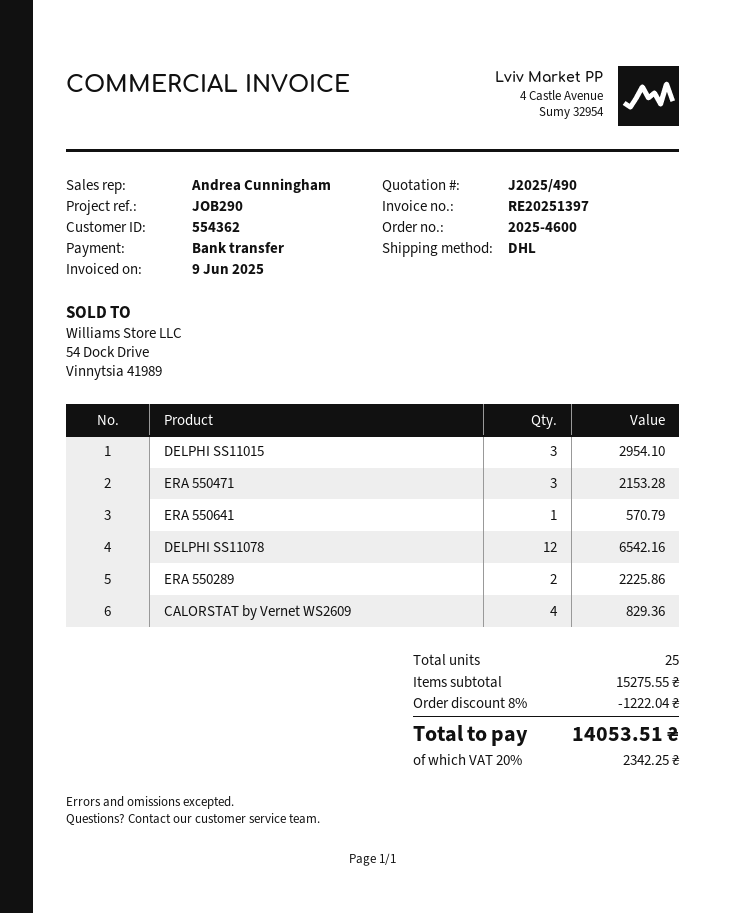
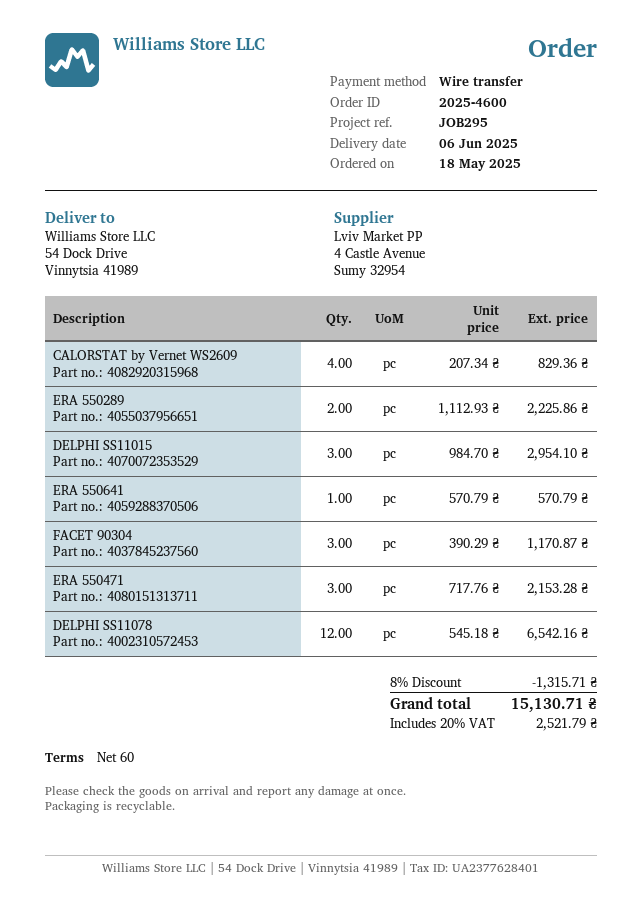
reference: JOB290 -> JOB295
FACET 90304: none -> 3 for 1170.87
discount: 8% = 1222.04 -> 8% = 1315.71
tax: 20% = 2342.25 -> 20% = 2521.79
total: 14053.51 -> 15130.71

